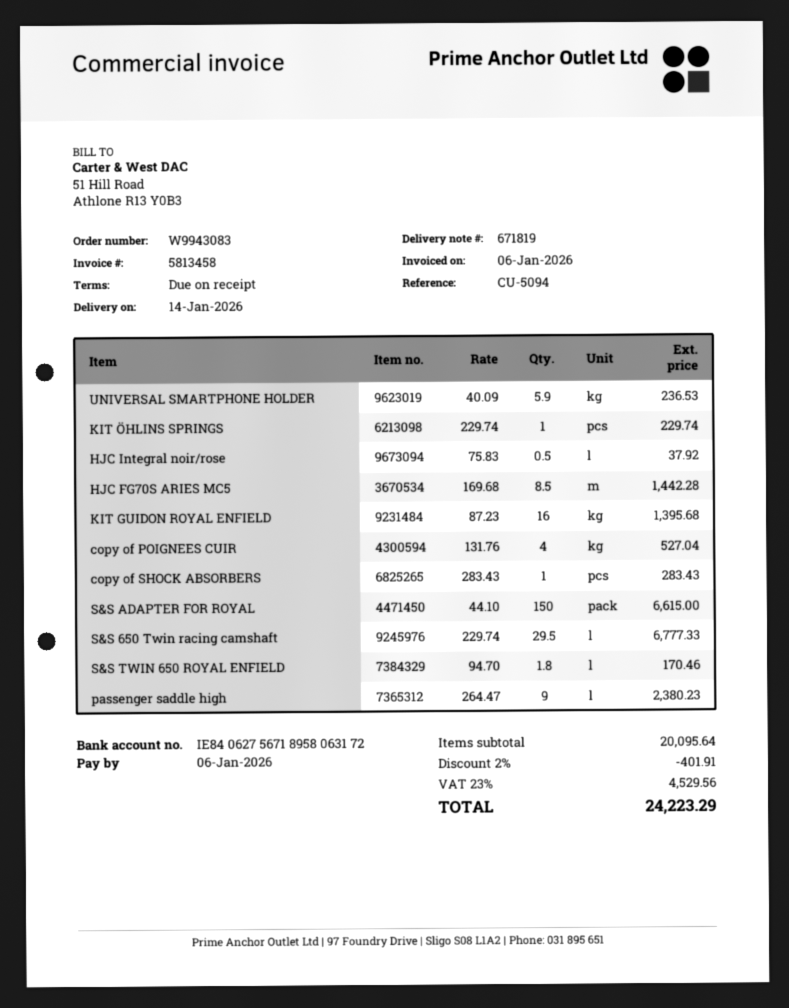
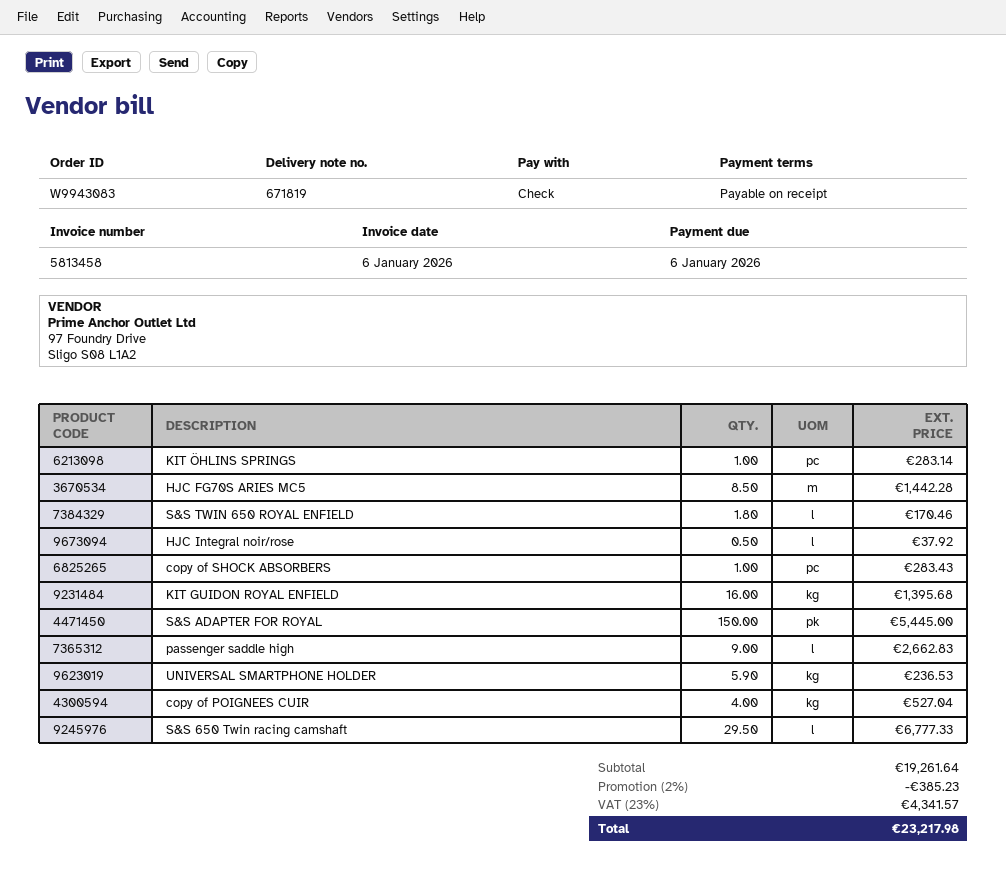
KIT ÖHLINS SPRINGS: 1 for 229.74 -> 1 for 283.14
S&S ADAPTER FOR ROYAL: 150 for 6615.00 -> 150 for 5445.00
passenger saddle high: 9 for 2380.23 -> 9 for 2662.83
subtotal: 20095.64 -> 19261.64
discount: 2% = 401.91 -> 2% = 385.23
tax: 23% = 4529.56 -> 23% = 4341.57
total: 24223.29 -> 23217.98

